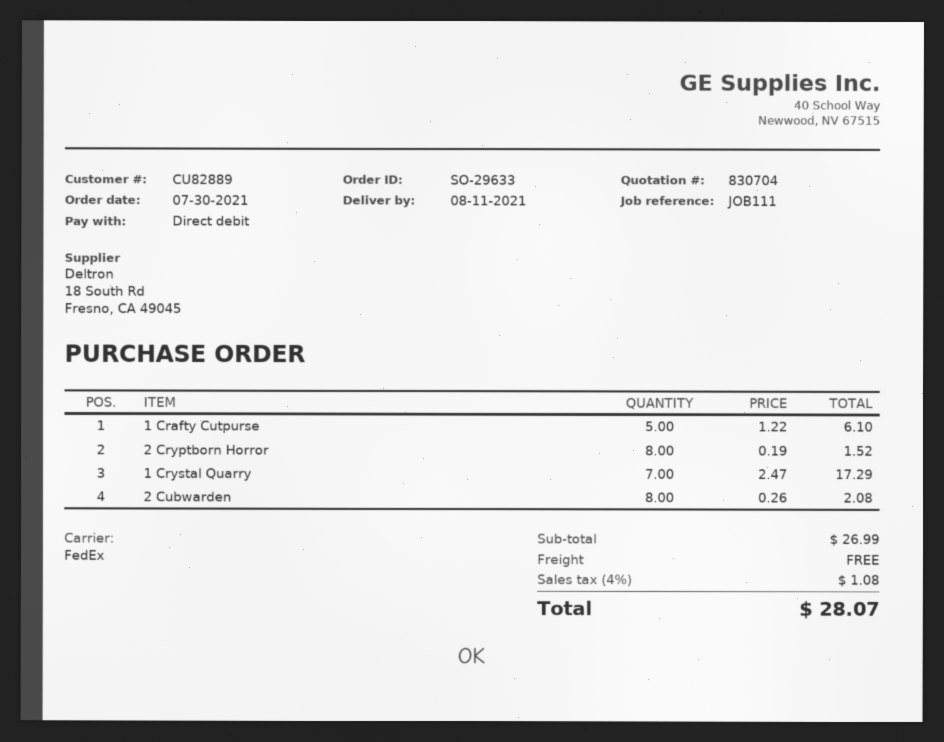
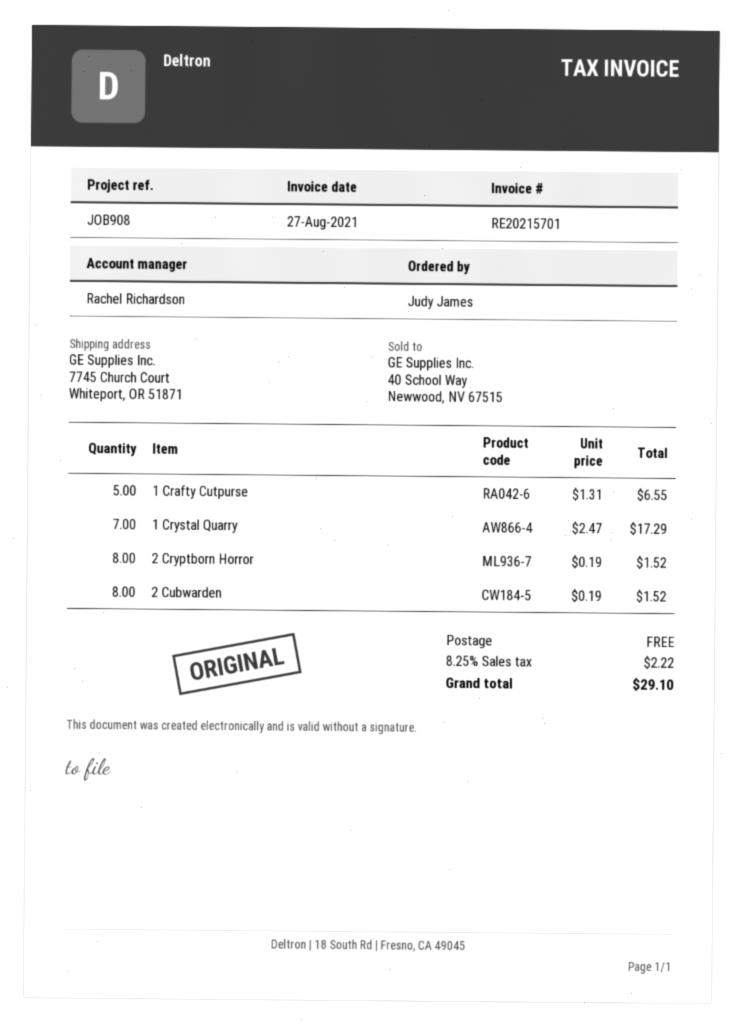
reference: JOB111 -> JOB908
1 Crafty Cutpurse: 5 x 1.22 = 6.10 -> 5 x 1.31 = 6.55
2 Cubwarden: 8 x 0.26 = 2.08 -> 8 x 0.19 = 1.52
tax: 4% = 1.08 -> 8.25% = 2.22
total: 28.07 -> 29.10

